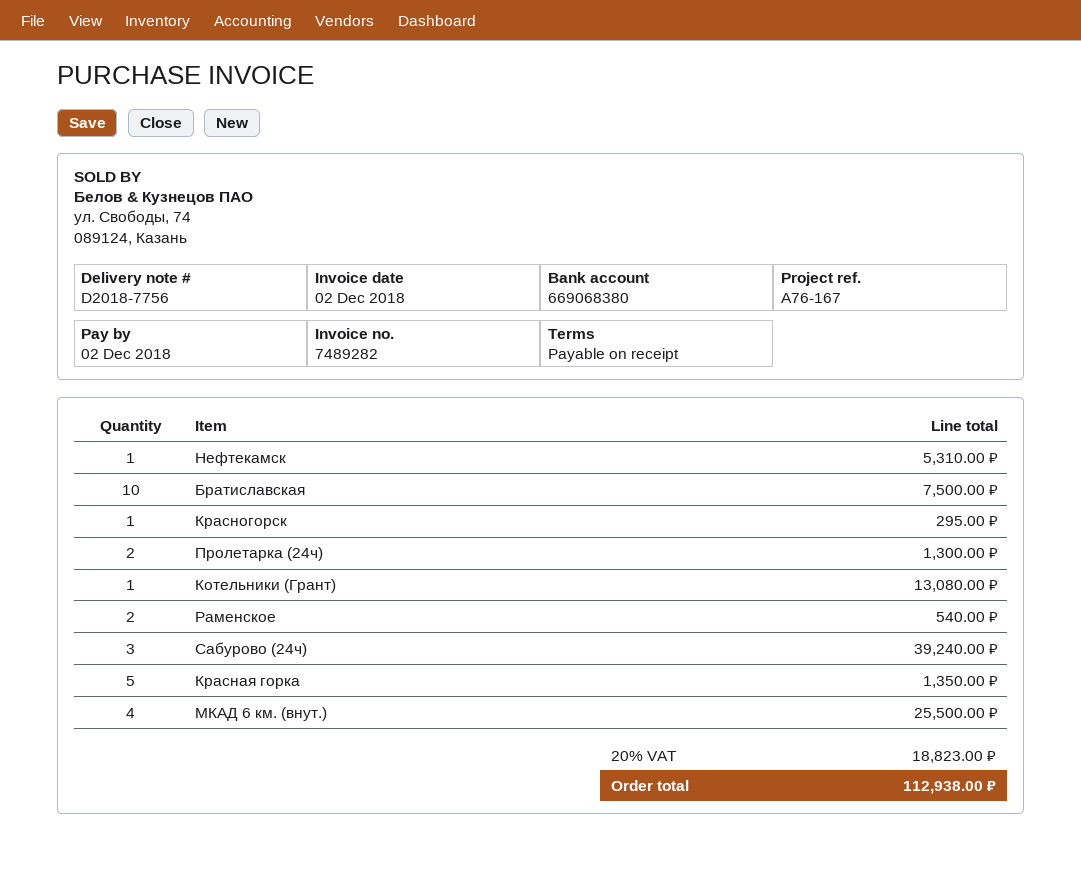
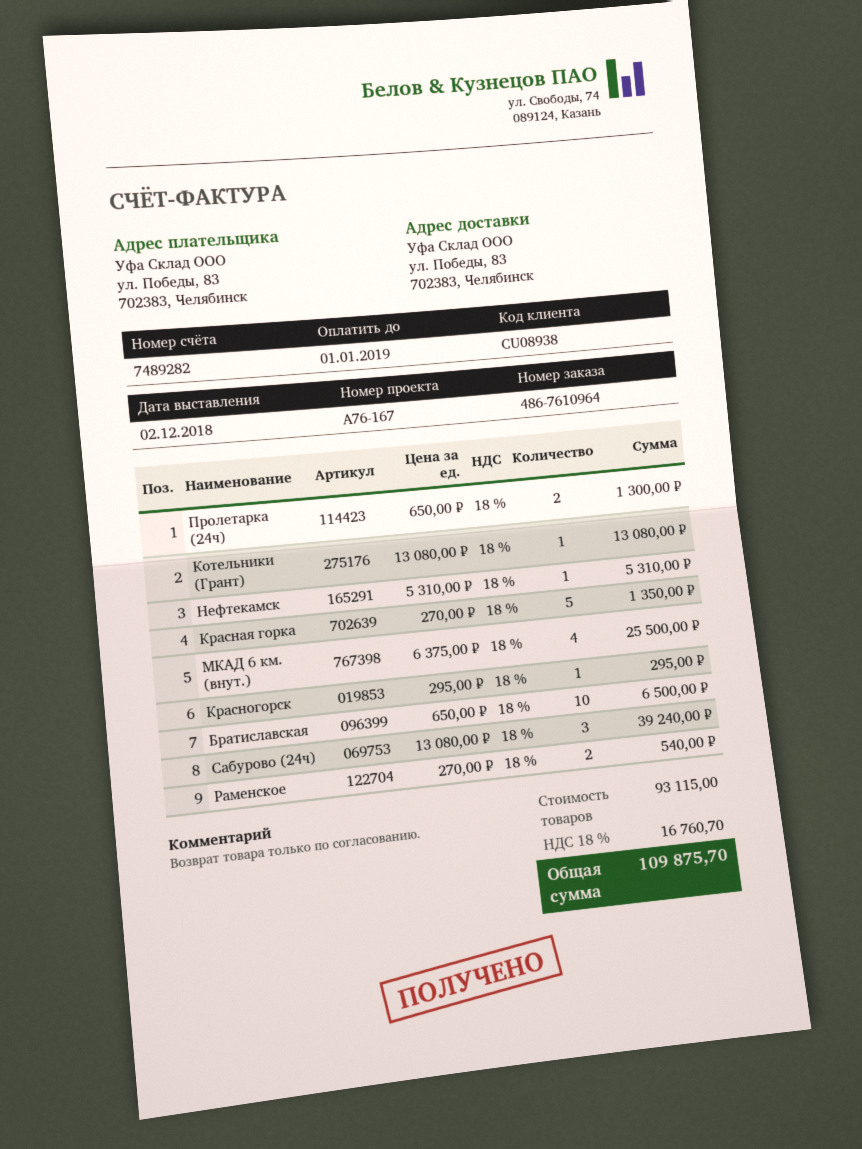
due date: 2018-12-02 -> 2019-01-01
Братиславская: 10 for 7500.00 -> 10 for 6500.00
tax: 20% = 18823.00 -> 18% = 16760.70
total: 112938.00 -> 109875.70

